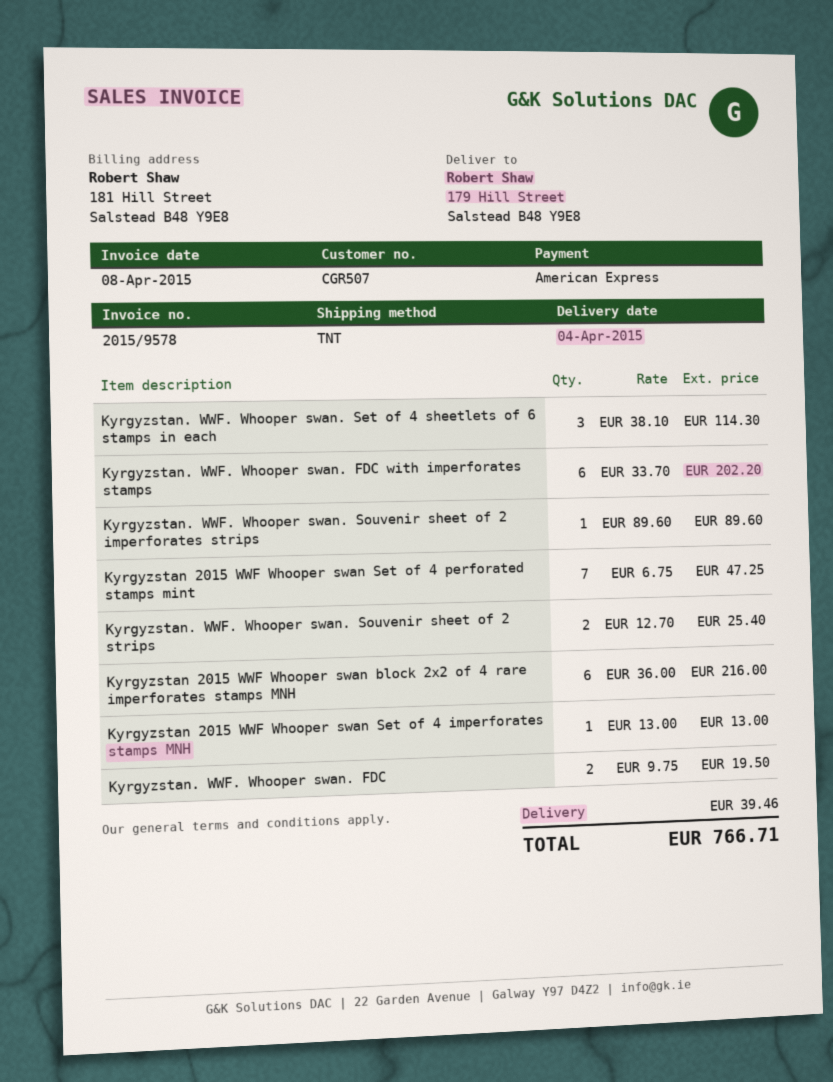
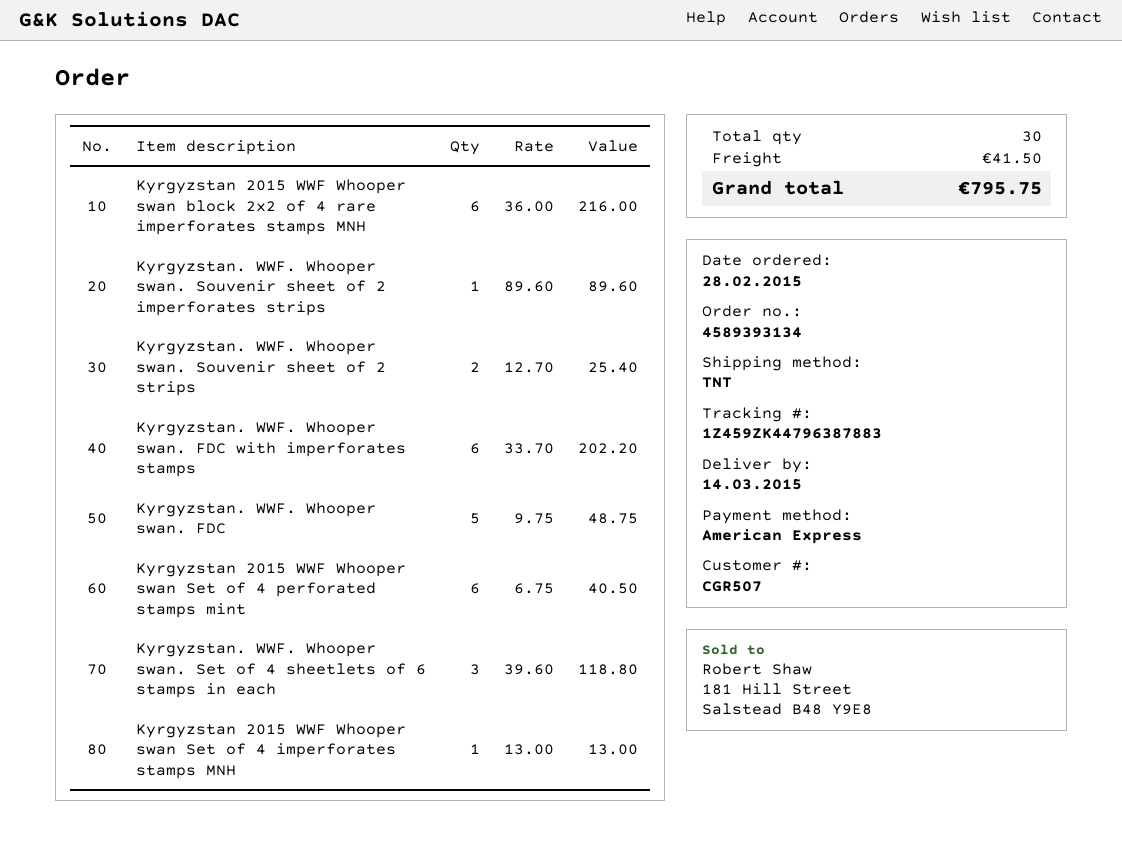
delivery date: 2015-04-04 -> 2015-03-14
Kyrgyzstan. WWF. Whooper swan. Set of 4 sheetlets of 6 stamps in each: 3 x 38.10 = 114.30 -> 3 x 39.60 = 118.80
Kyrgyzstan 2015 WWF Whooper swan Set of 4 perforated stamps mint: 7 x 6.75 = 47.25 -> 6 x 6.75 = 40.50
Kyrgyzstan. WWF. Whooper swan. FDC: 2 x 9.75 = 19.50 -> 5 x 9.75 = 48.75
shipping: 39.46 -> 41.50
total: 766.71 -> 795.75

